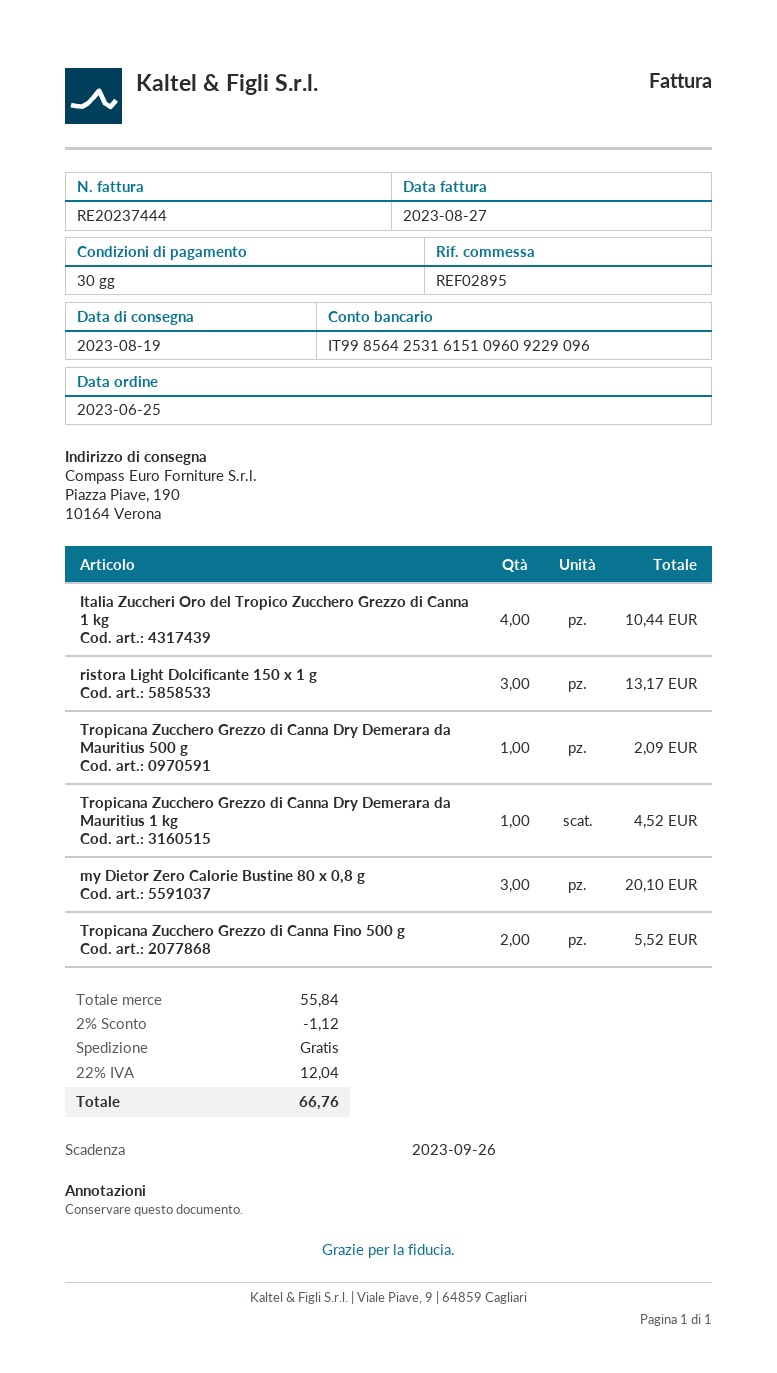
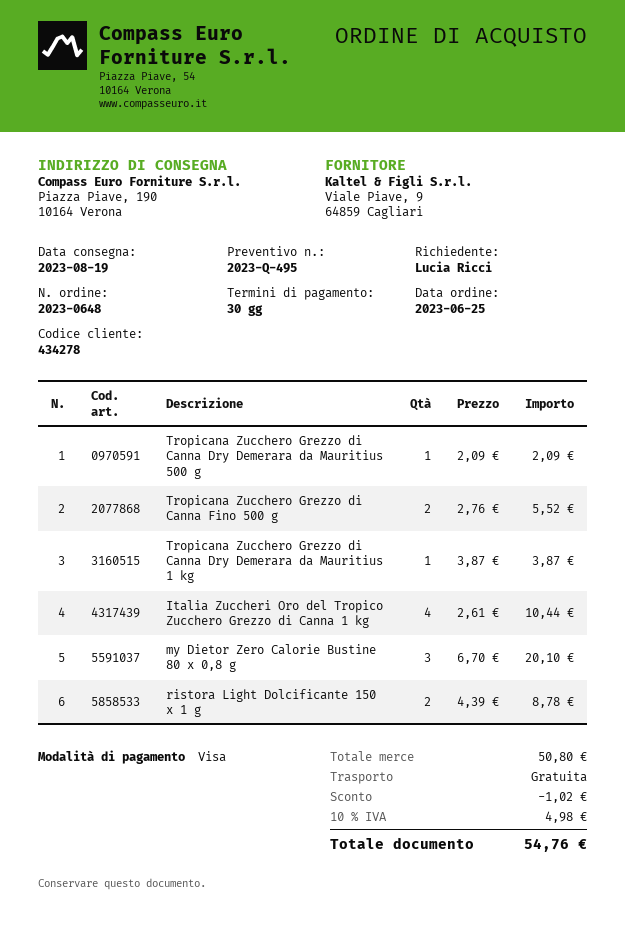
ristora Light Dolcificante 150 x 1 g: 3 for 13.17 -> 2 for 8.78
Tropicana Zucchero Grezzo di Canna Dry Demerara da Mauritius 1 kg: 1 for 4.52 -> 1 for 3.87
subtotal: 55.84 -> 50.80
discount: 1.12 -> 1.02
tax: 22% = 12.04 -> 10% = 4.98
total: 66.76 -> 54.76

